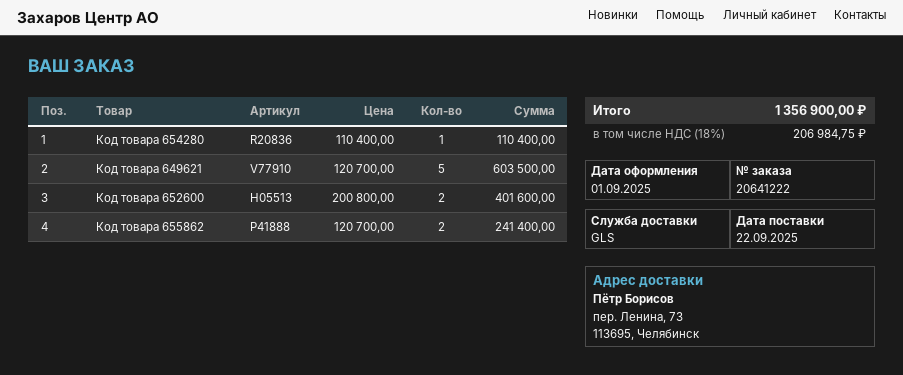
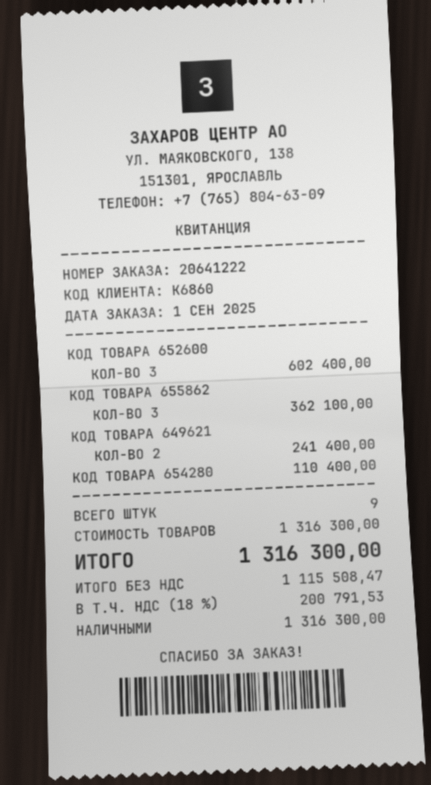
Код товара 649621: 5 for 603500.00 -> 2 for 241400.00
Код товара 652600: 2 for 401600.00 -> 3 for 602400.00
Код товара 655862: 2 for 241400.00 -> 3 for 362100.00
tax: 18% = 206984.75 -> 18% = 200791.53
total: 1356900.00 -> 1316300.00

